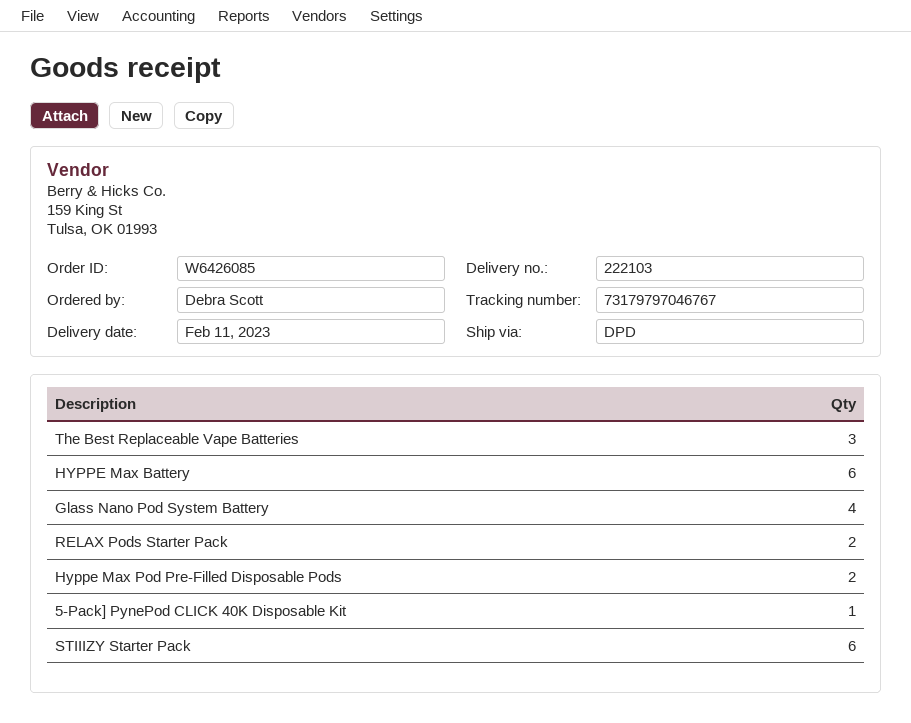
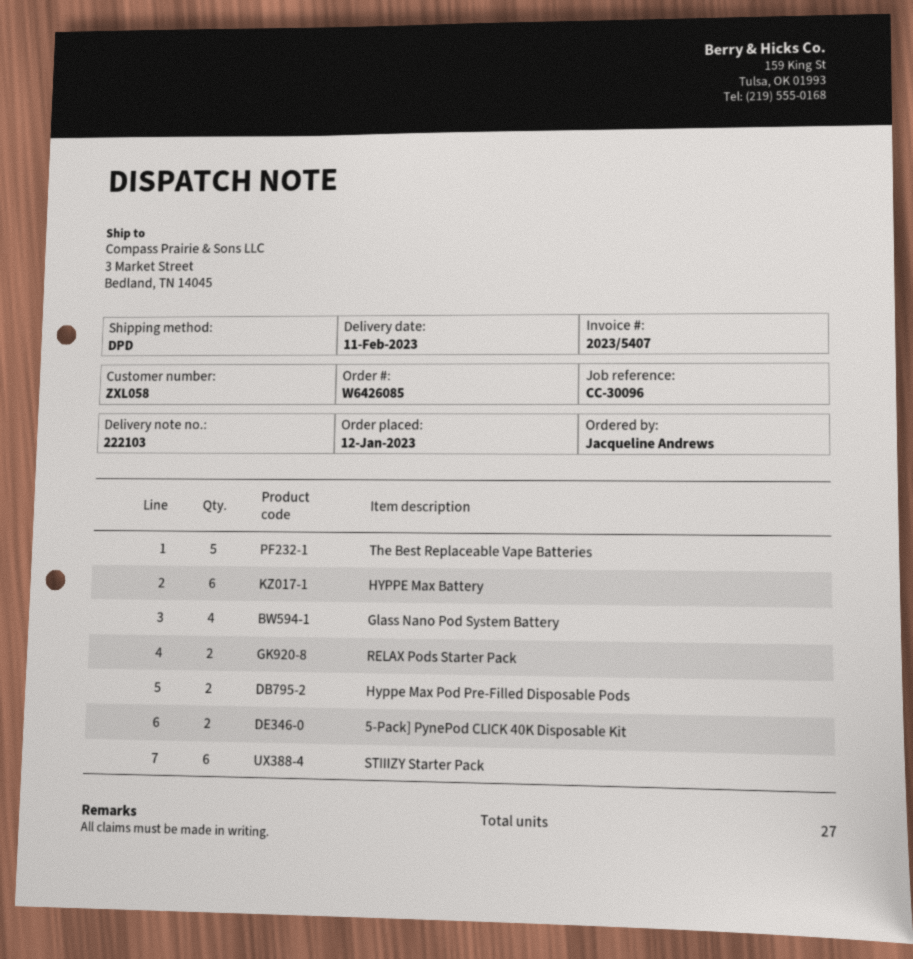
ordered by: Debra Scott -> Jacqueline Andrews
The Best Replaceable Vape Batteries: 3 -> 5
5-Pack] PynePod CLICK 40K Disposable Kit: 1 -> 2

